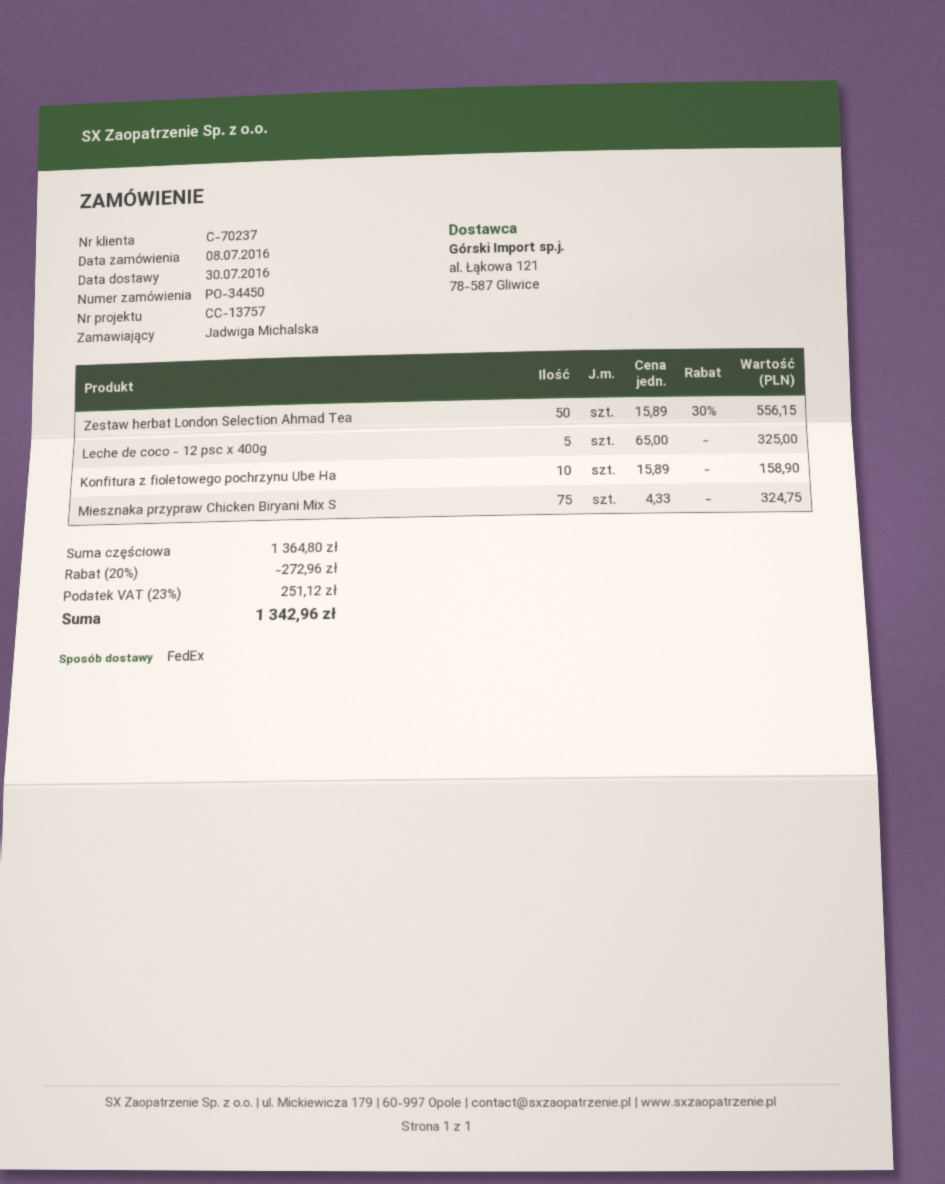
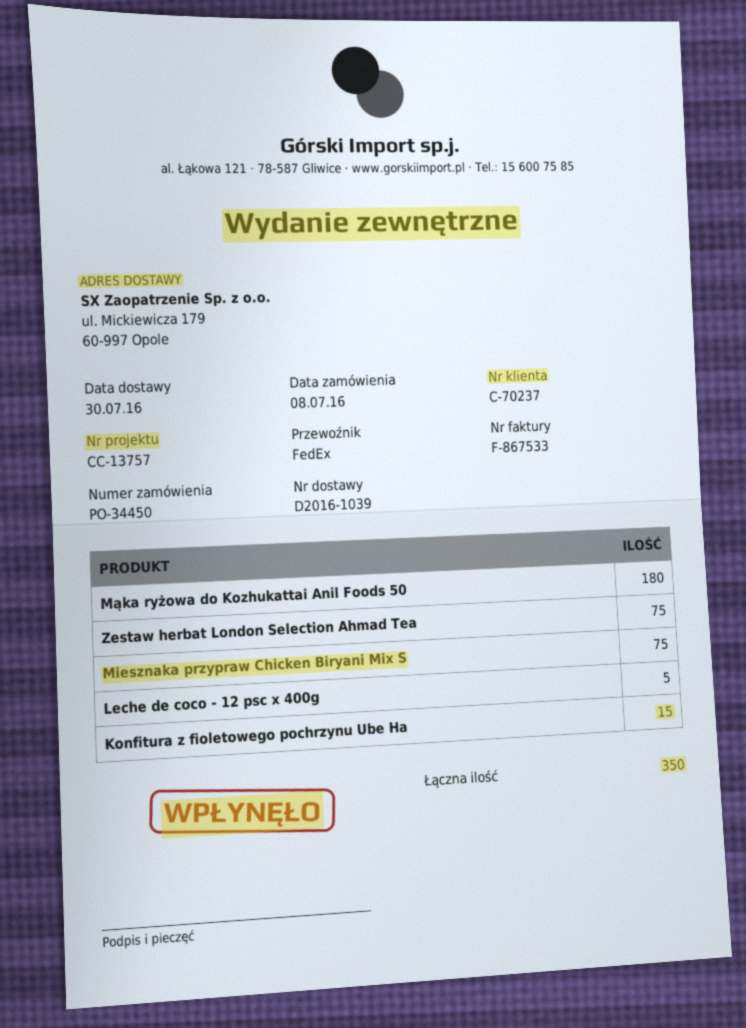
Zestaw herbat London Selection Ahmad Tea: 50 -> 75
Konfitura z fioletowego pochrzynu Ube Ha: 10 -> 15
Mąka ryżowa do Kozhukattai Anil Foods 50: none -> 180

